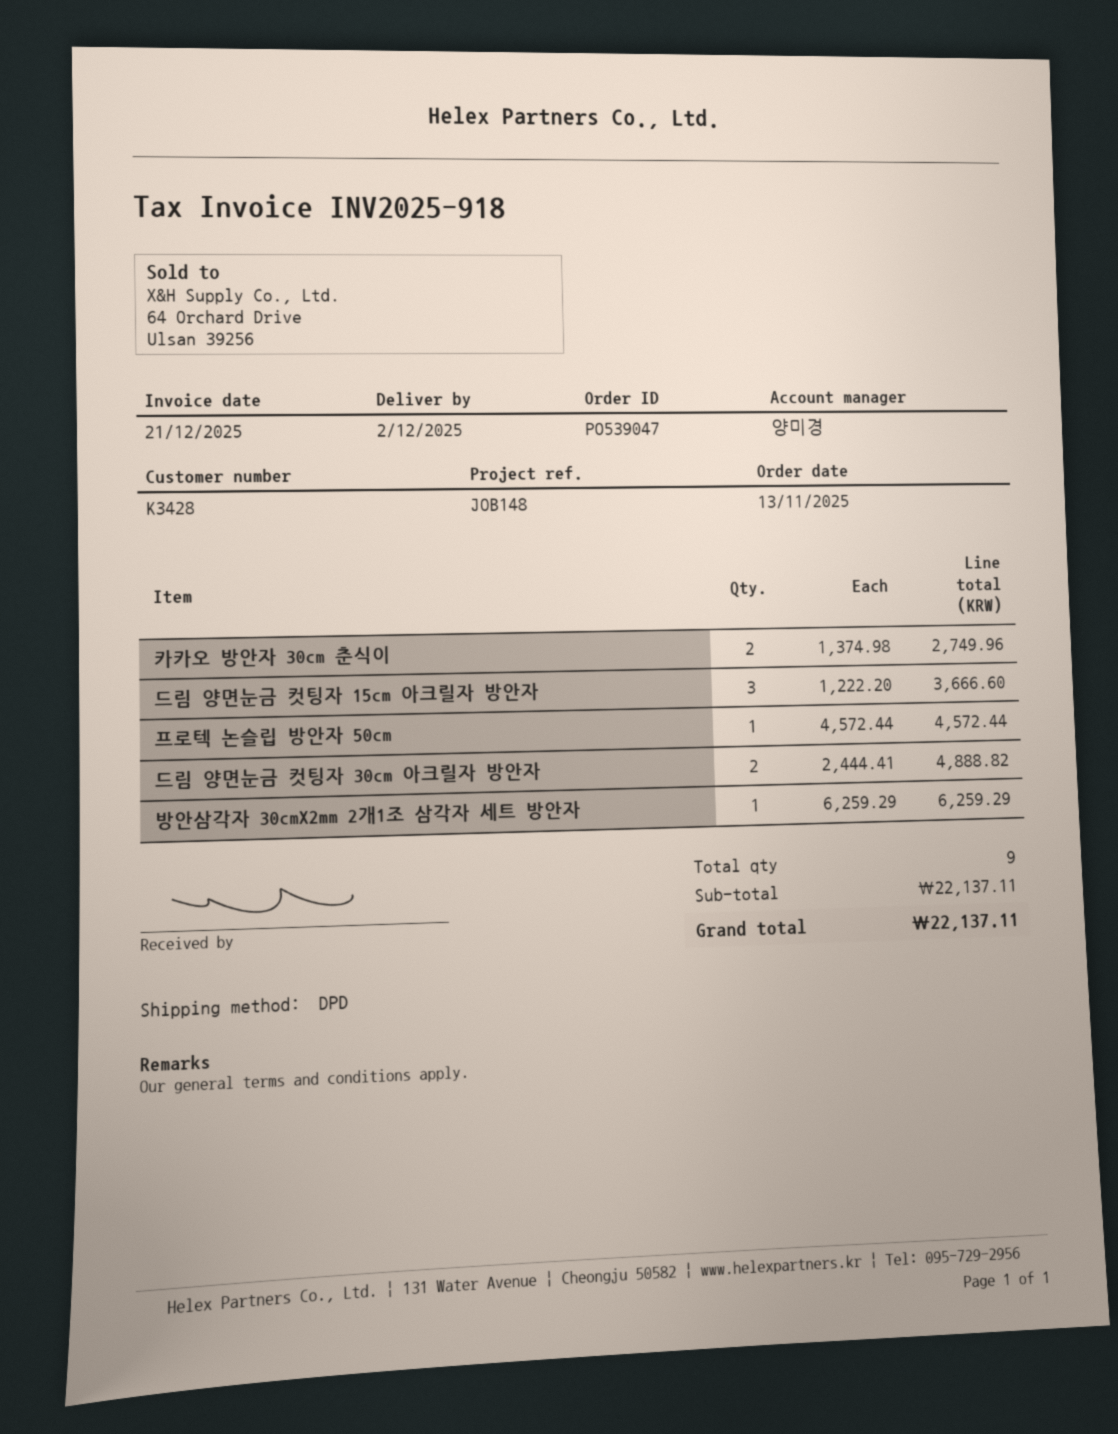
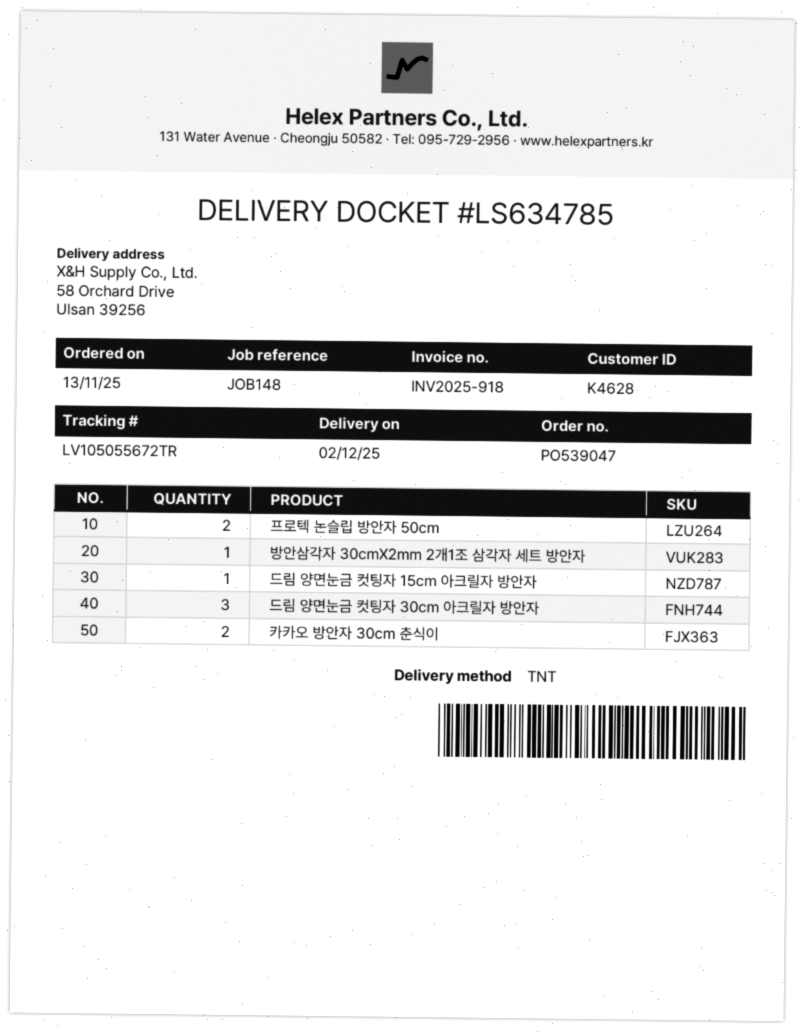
customer number: K3428 -> K4628
shipping method: DPD -> TNT
드림 양면눈금 컷팅자 15cm 아크릴자 방안자: 3 -> 1
프로텍 논슬립 방안자 50cm: 1 -> 2
드림 양면눈금 컷팅자 30cm 아크릴자 방안자: 2 -> 3

